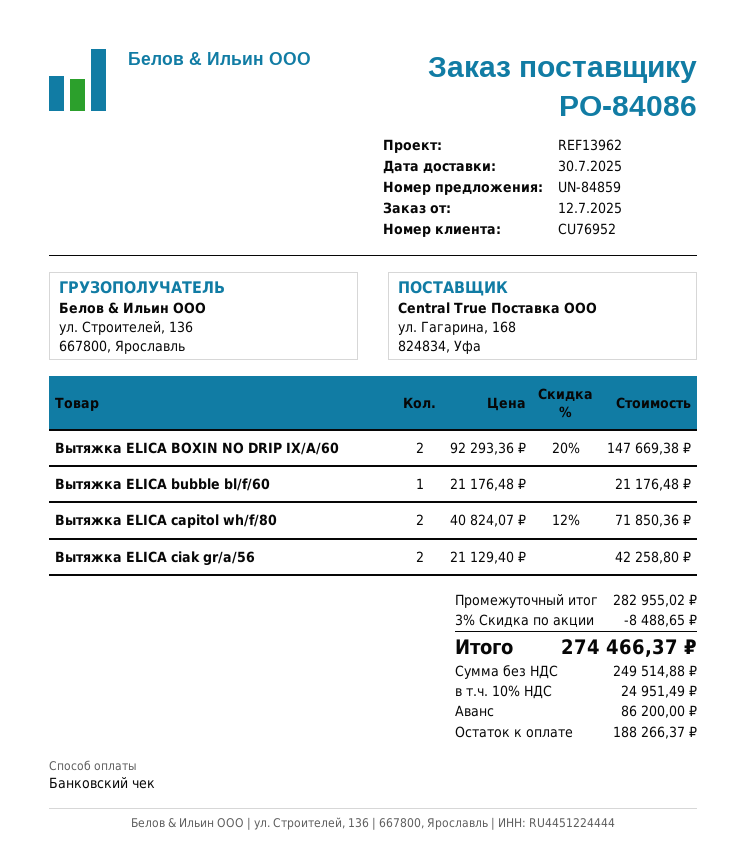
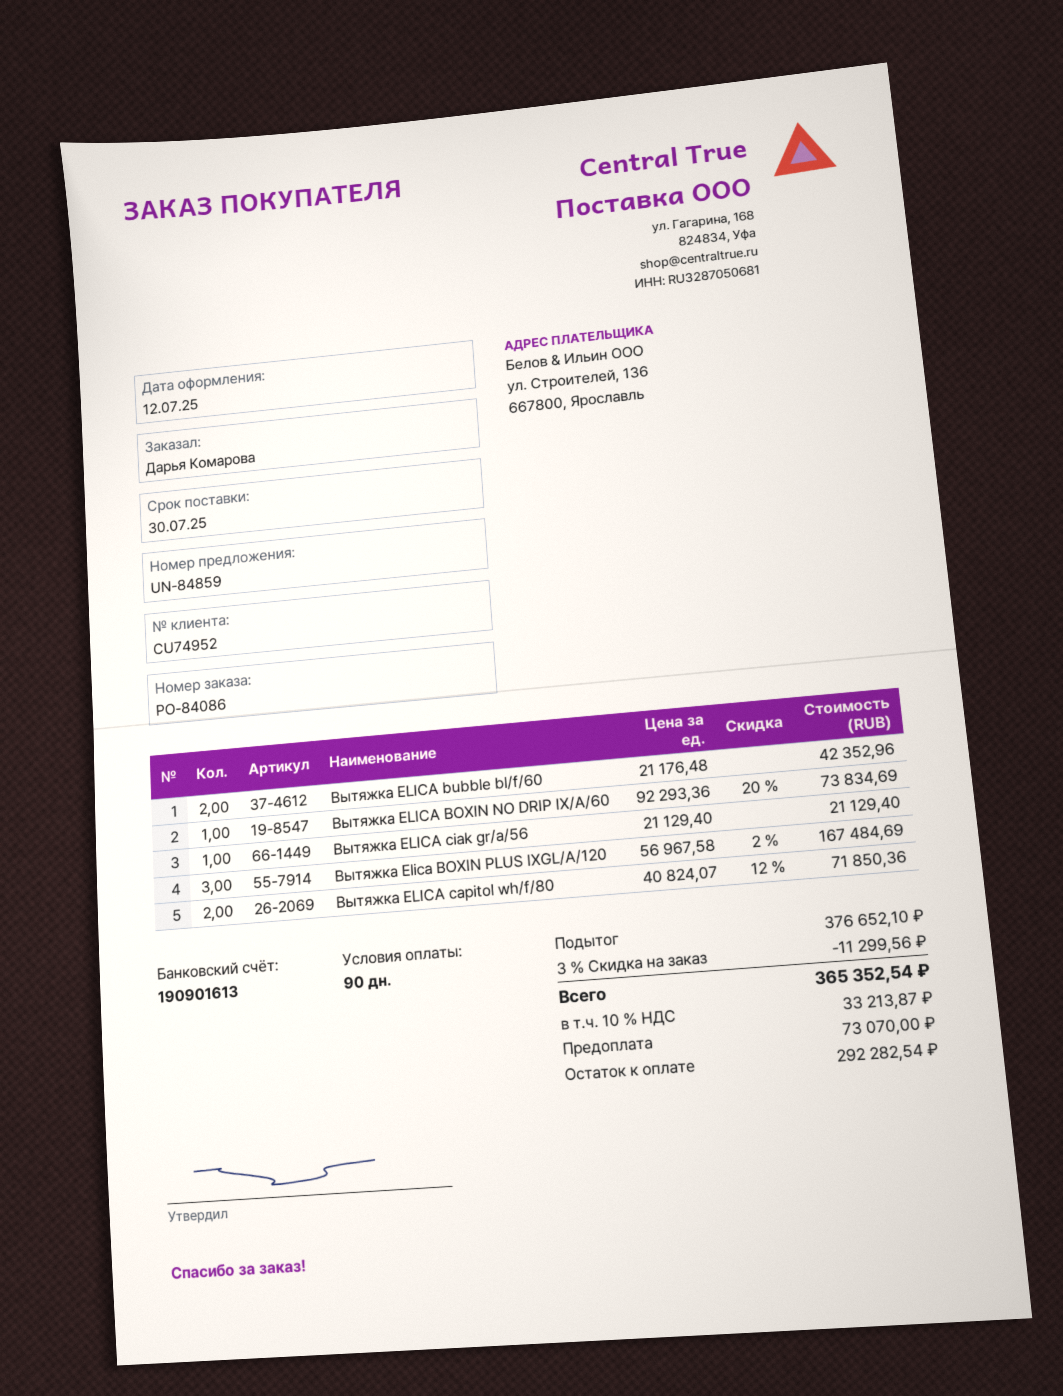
customer number: CU76952 -> CU74952
Вытяжка ELICA BOXIN NO DRIP IX/A/60: 2 x 92293.36 - 20% = 147669.38 -> 1 x 92293.36 - 20% = 73834.69
Вытяжка ELICA bubble bl/f/60: 1 x 21176.48 = 21176.48 -> 2 x 21176.48 = 42352.96
Вытяжка ELICA ciak gr/a/56: 2 x 21129.40 = 42258.80 -> 1 x 21129.40 = 21129.40
Вытяжка Elica BOXIN PLUS IXGL/A/120: none -> 3 x 56967.58 - 2% = 167484.69
subtotal: 282955.02 -> 376652.10
discount: 3% = 8488.65 -> 3% = 11299.56
tax: 10% = 24951.49 -> 10% = 33213.87
total: 274466.37 -> 365352.54
deposit: 86200.00 -> 73070.00
balance: 188266.37 -> 292282.54

